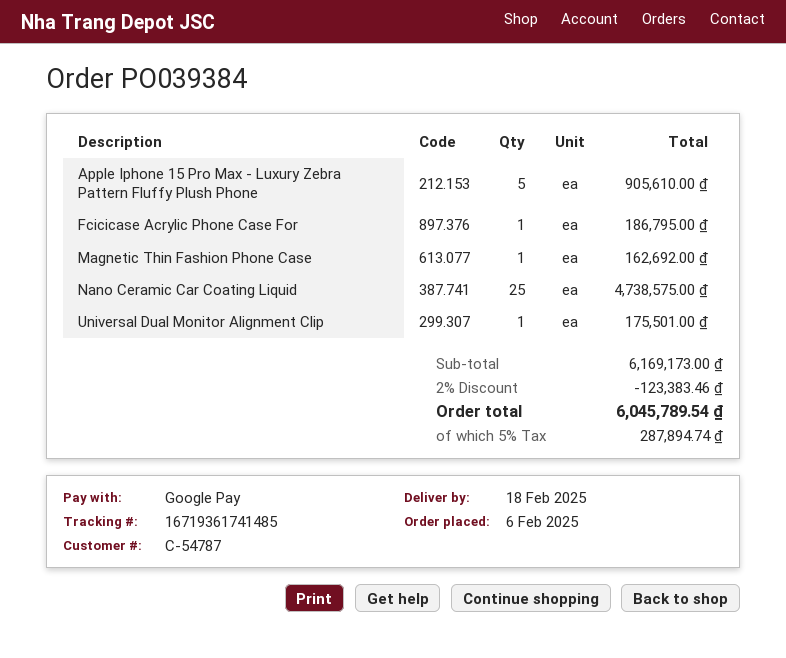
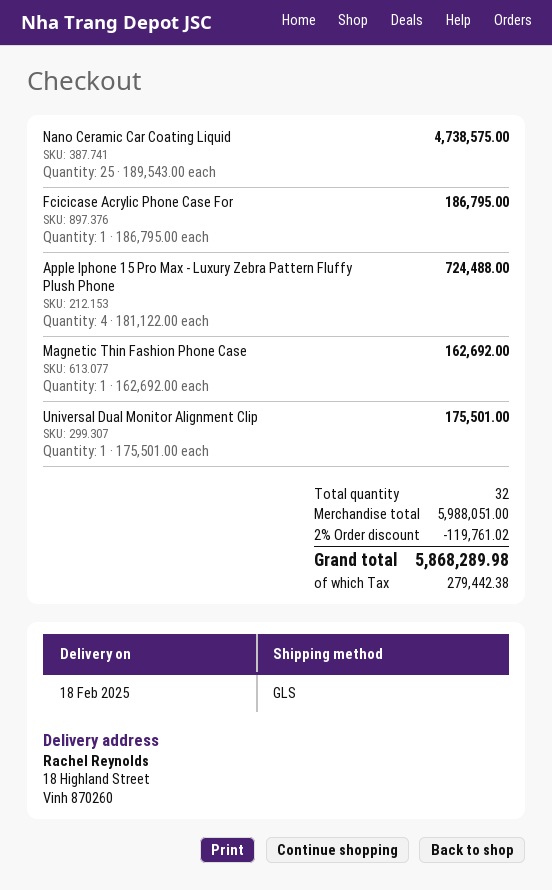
Apple Iphone 15 Pro Max - Luxury Zebra Pattern Fluffy Plush Phone: 5 for 905610.00 -> 4 for 724488.00
subtotal: 6169173.00 -> 5988051.00
discount: 2% = 123383.46 -> 2% = 119761.02
tax: 287894.74 -> 279442.38
total: 6045789.54 -> 5868289.98

